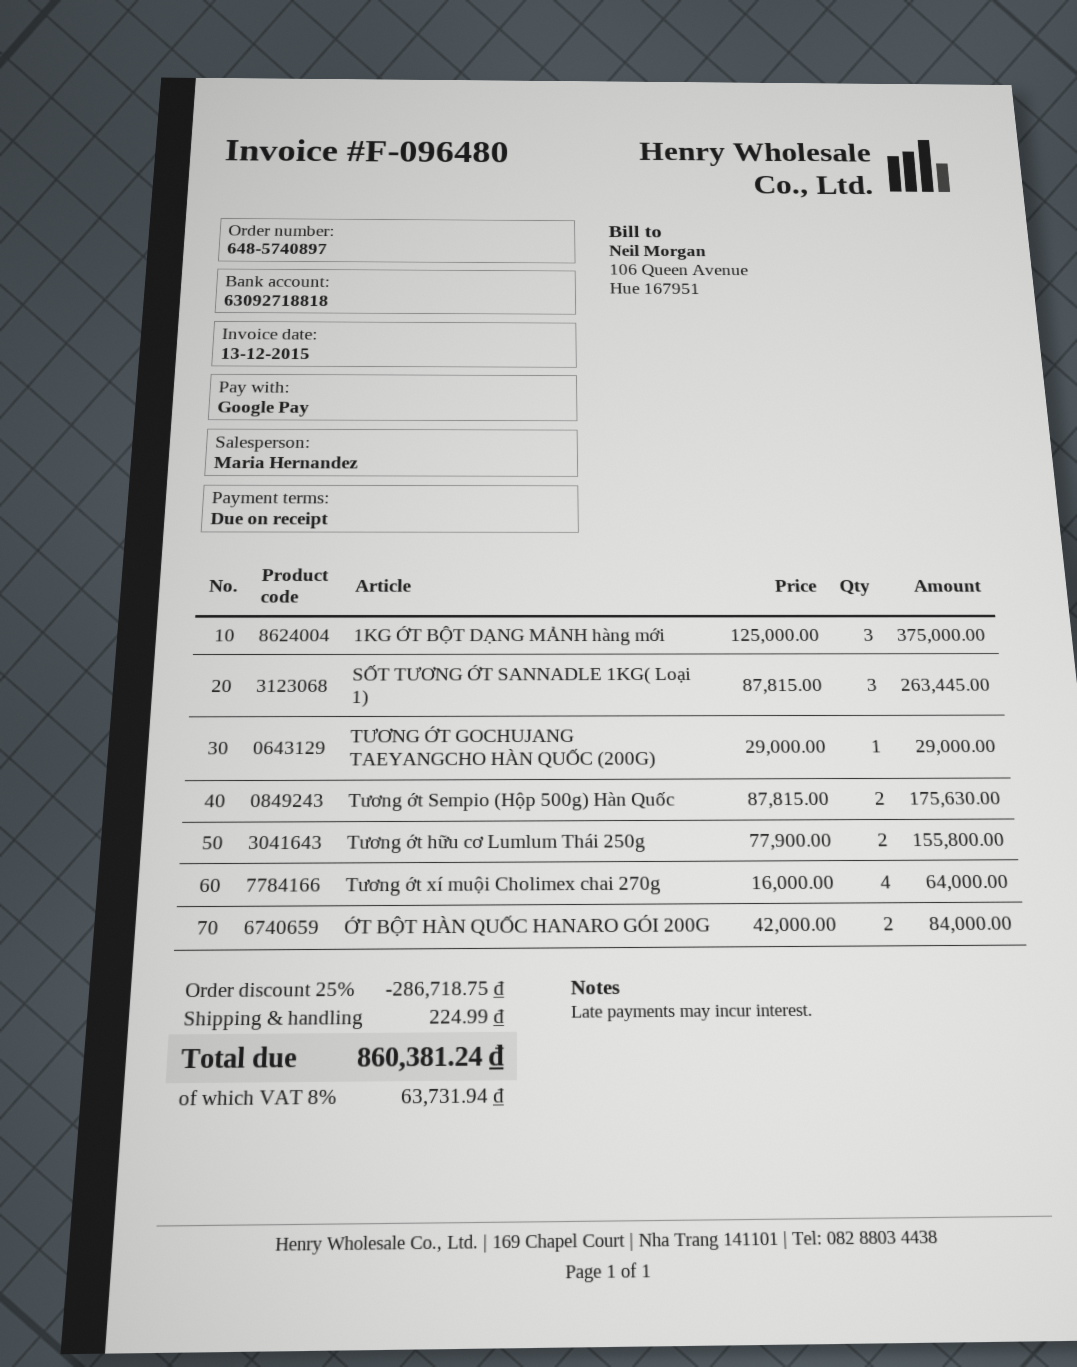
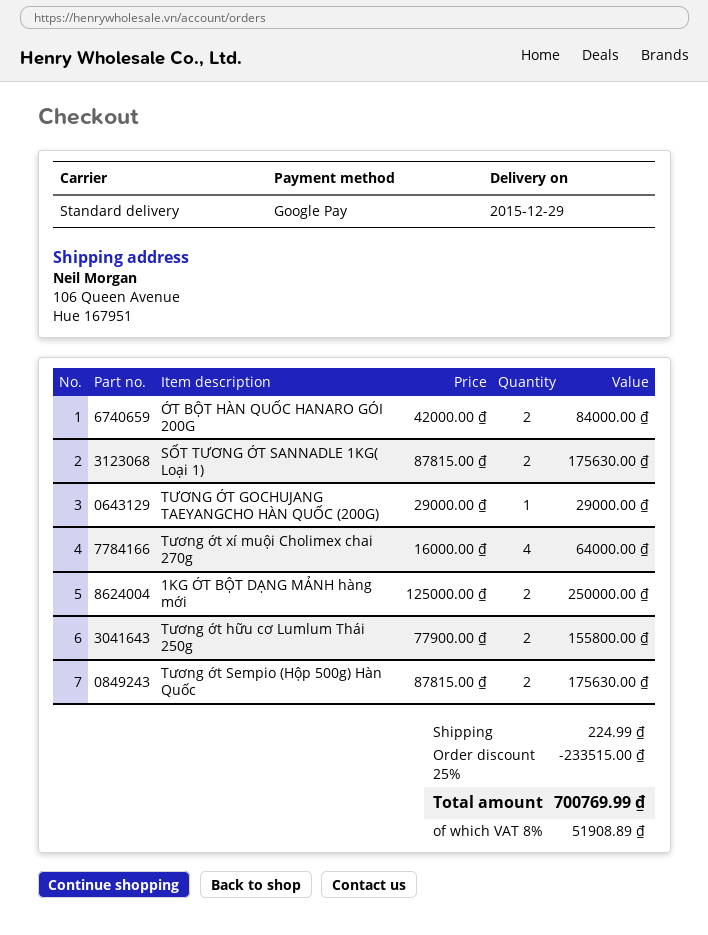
1KG ỚT BỘT DẠNG MẢNH hàng mới: 3 x 125000.00 = 375000.00 -> 2 x 125000.00 = 250000.00
SỐT TƯƠNG ỚT SANNADLE 1KG( Loại 1): 3 x 87815.00 = 263445.00 -> 2 x 87815.00 = 175630.00
discount: 25% = 286718.75 -> 25% = 233515.00
tax: 8% = 63731.94 -> 8% = 51908.89
total: 860381.24 -> 700769.99

